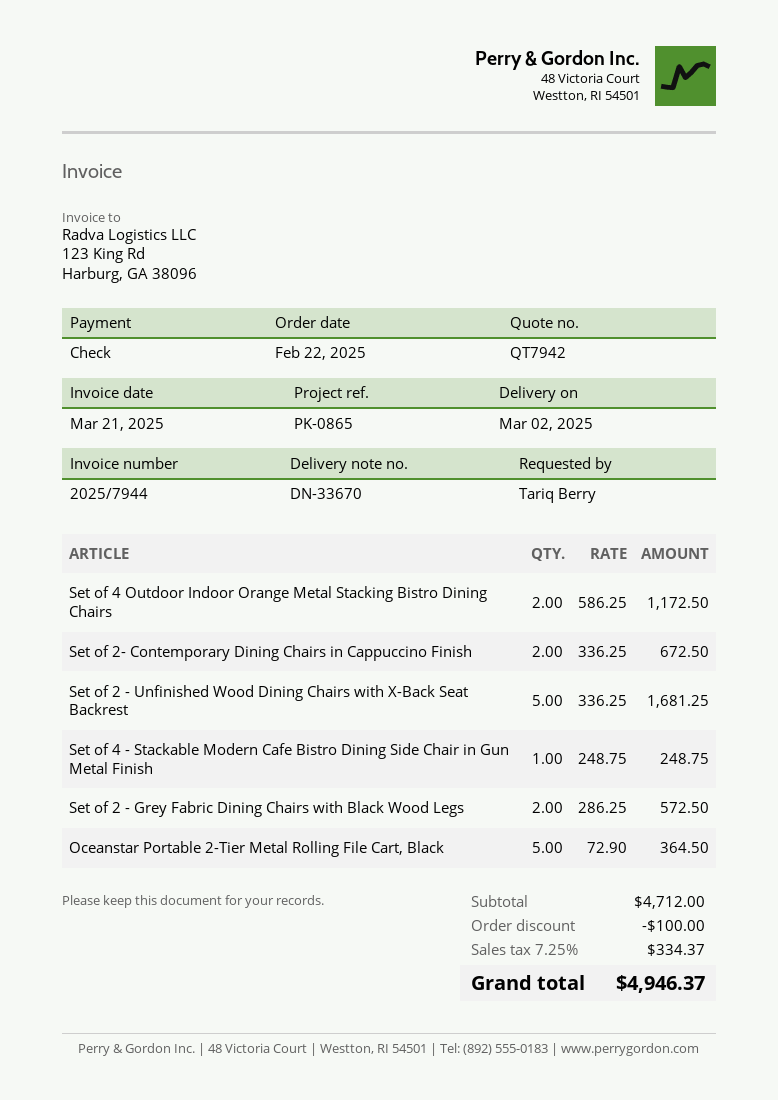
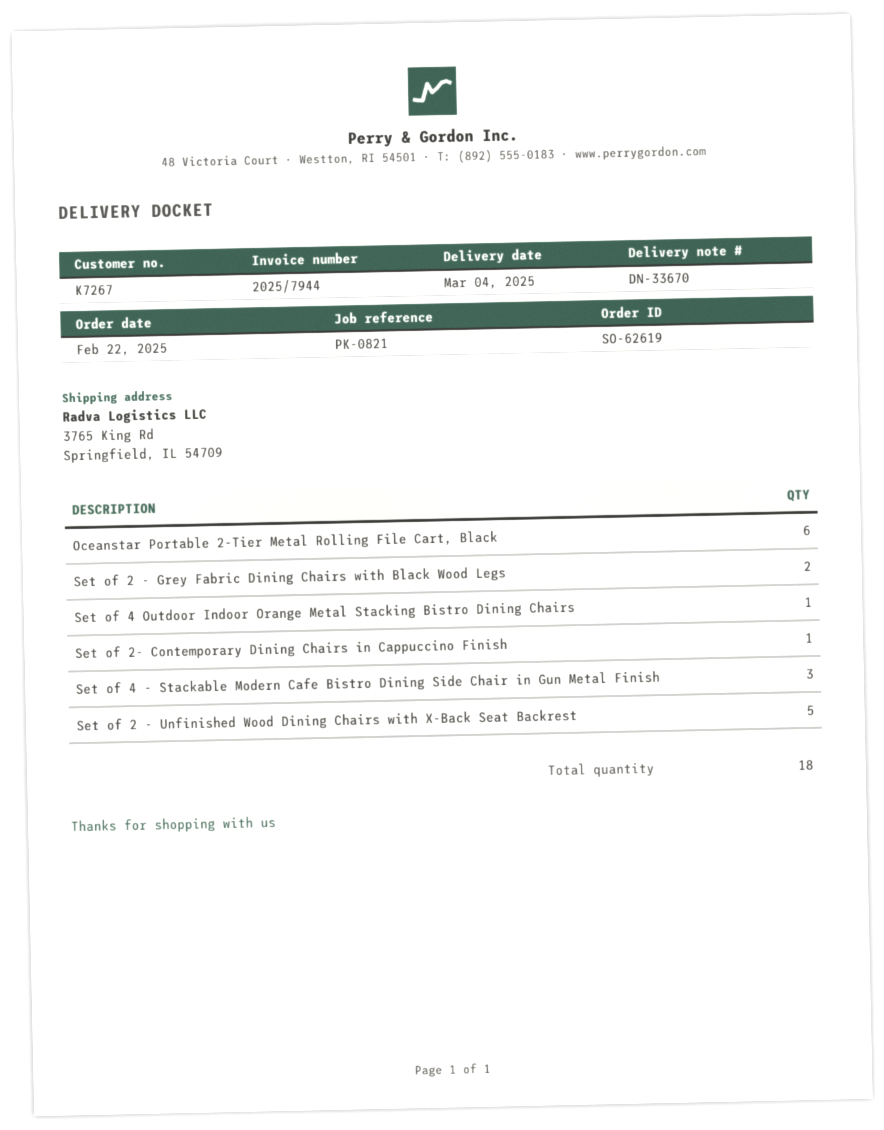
delivery date: 2025-03-02 -> 2025-03-04
reference: PK-0865 -> PK-0821
Set of 4 Outdoor Indoor Orange Metal Stacking Bistro Dining Chairs: 2 -> 1
Set of 2- Contemporary Dining Chairs in Cappuccino Finish: 2 -> 1
Set of 4 - Stackable Modern Cafe Bistro Dining Side Chair in Gun Metal Finish: 1 -> 3
Oceanstar Portable 2-Tier Metal Rolling File Cart, Black: 5 -> 6

